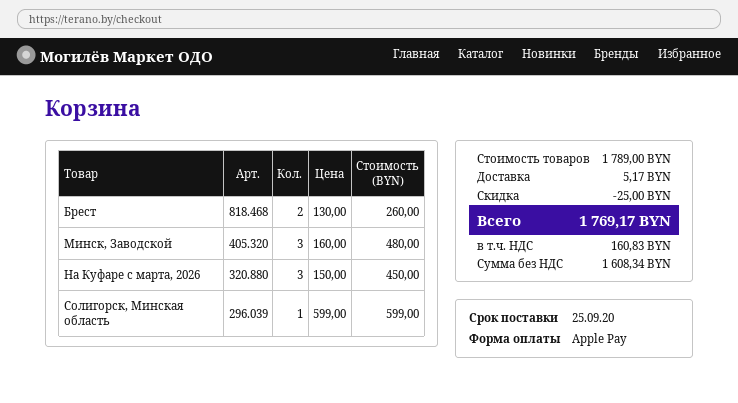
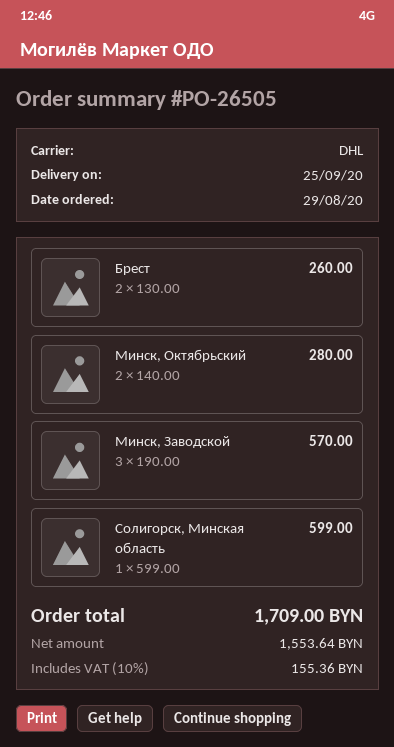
Минск, Заводской: 3 x 160.00 = 480.00 -> 3 x 190.00 = 570.00
На Куфаре с марта, 2026: 3 x 150.00 = 450.00 -> none
Минск, Октябрьский: none -> 2 x 140.00 = 280.00
discount: 25.00 -> none
shipping: 5.17 -> none
net: 1608.34 -> 1553.64
tax: 160.83 -> 155.36
total: 1769.17 -> 1709.00

